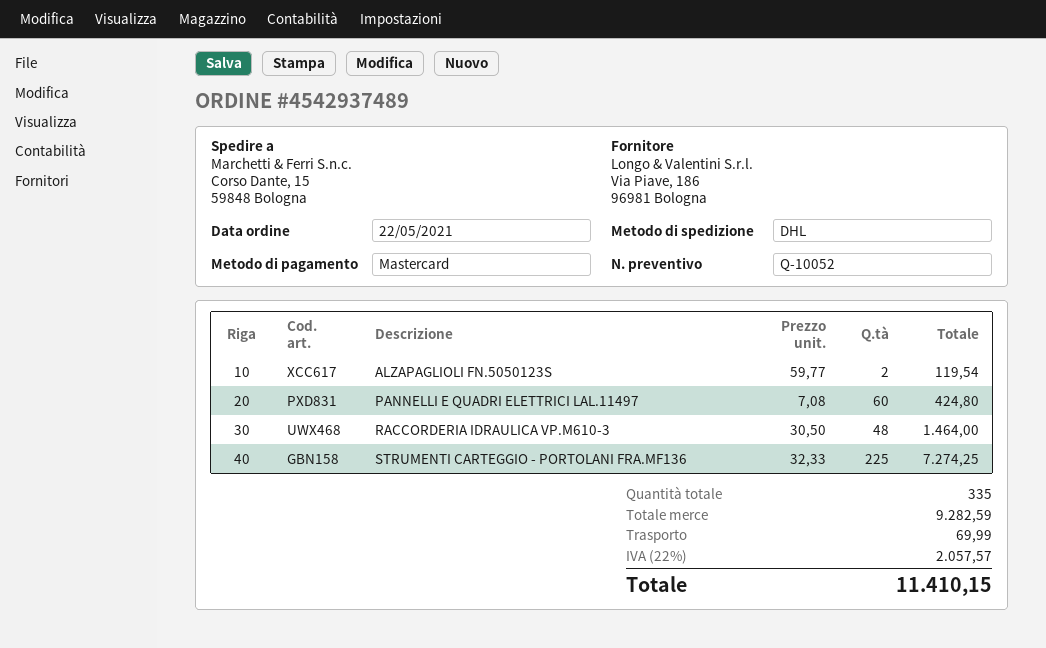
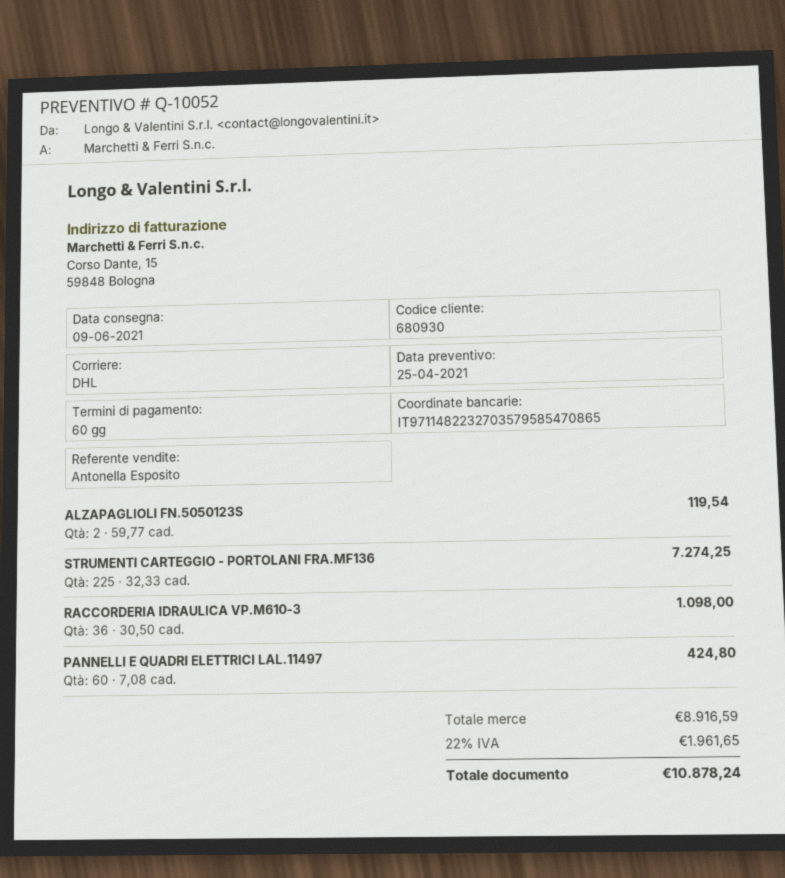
RACCORDERIA IDRAULICA VP.M610-3: 48 x 30.50 = 1464.00 -> 36 x 30.50 = 1098.00
subtotal: 9282.59 -> 8916.59
shipping: 69.99 -> none
tax: 22% = 2057.57 -> 22% = 1961.65
total: 11410.15 -> 10878.24

